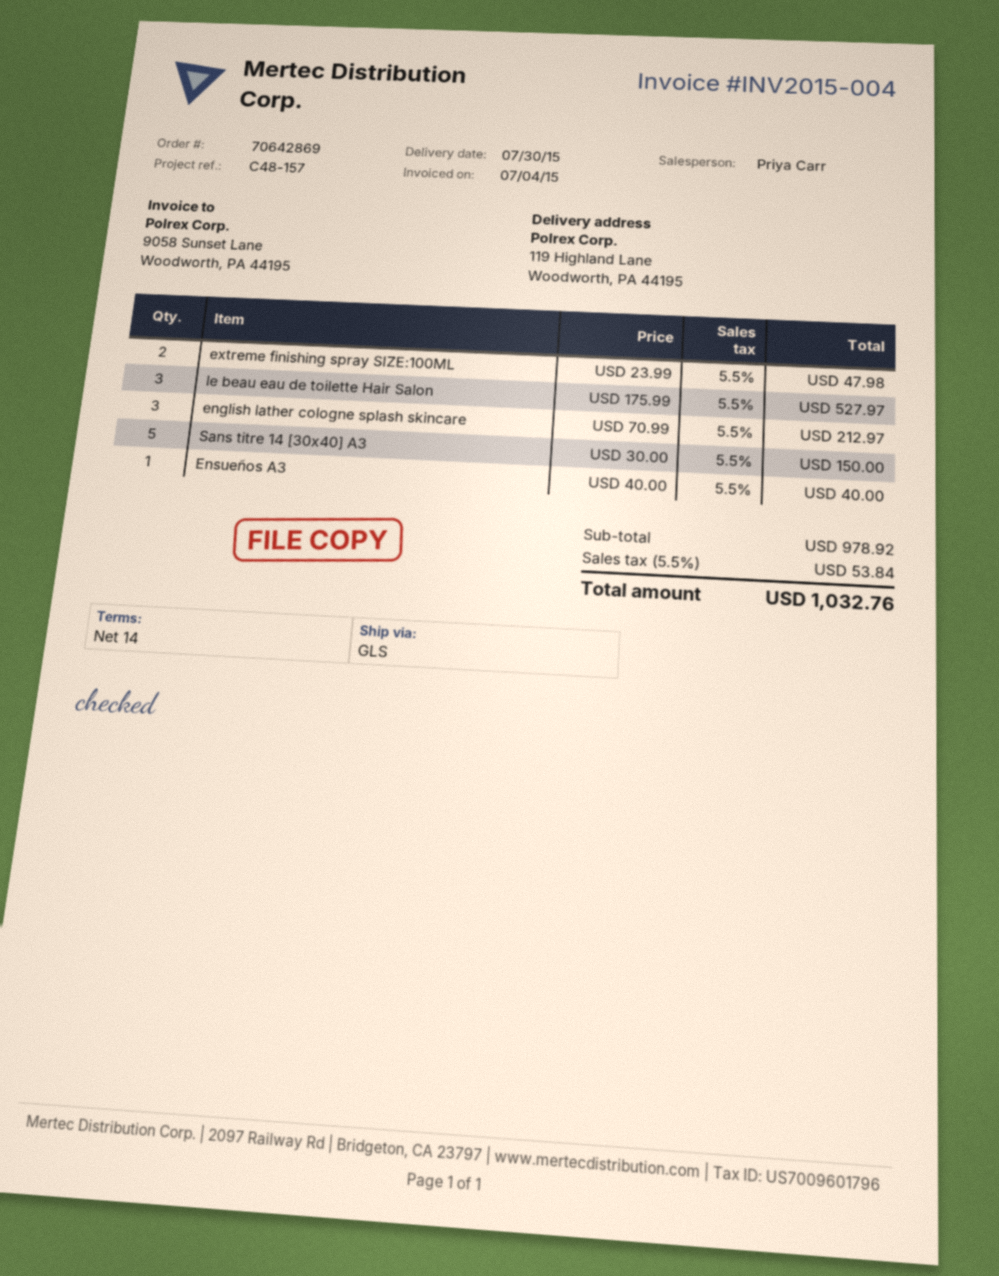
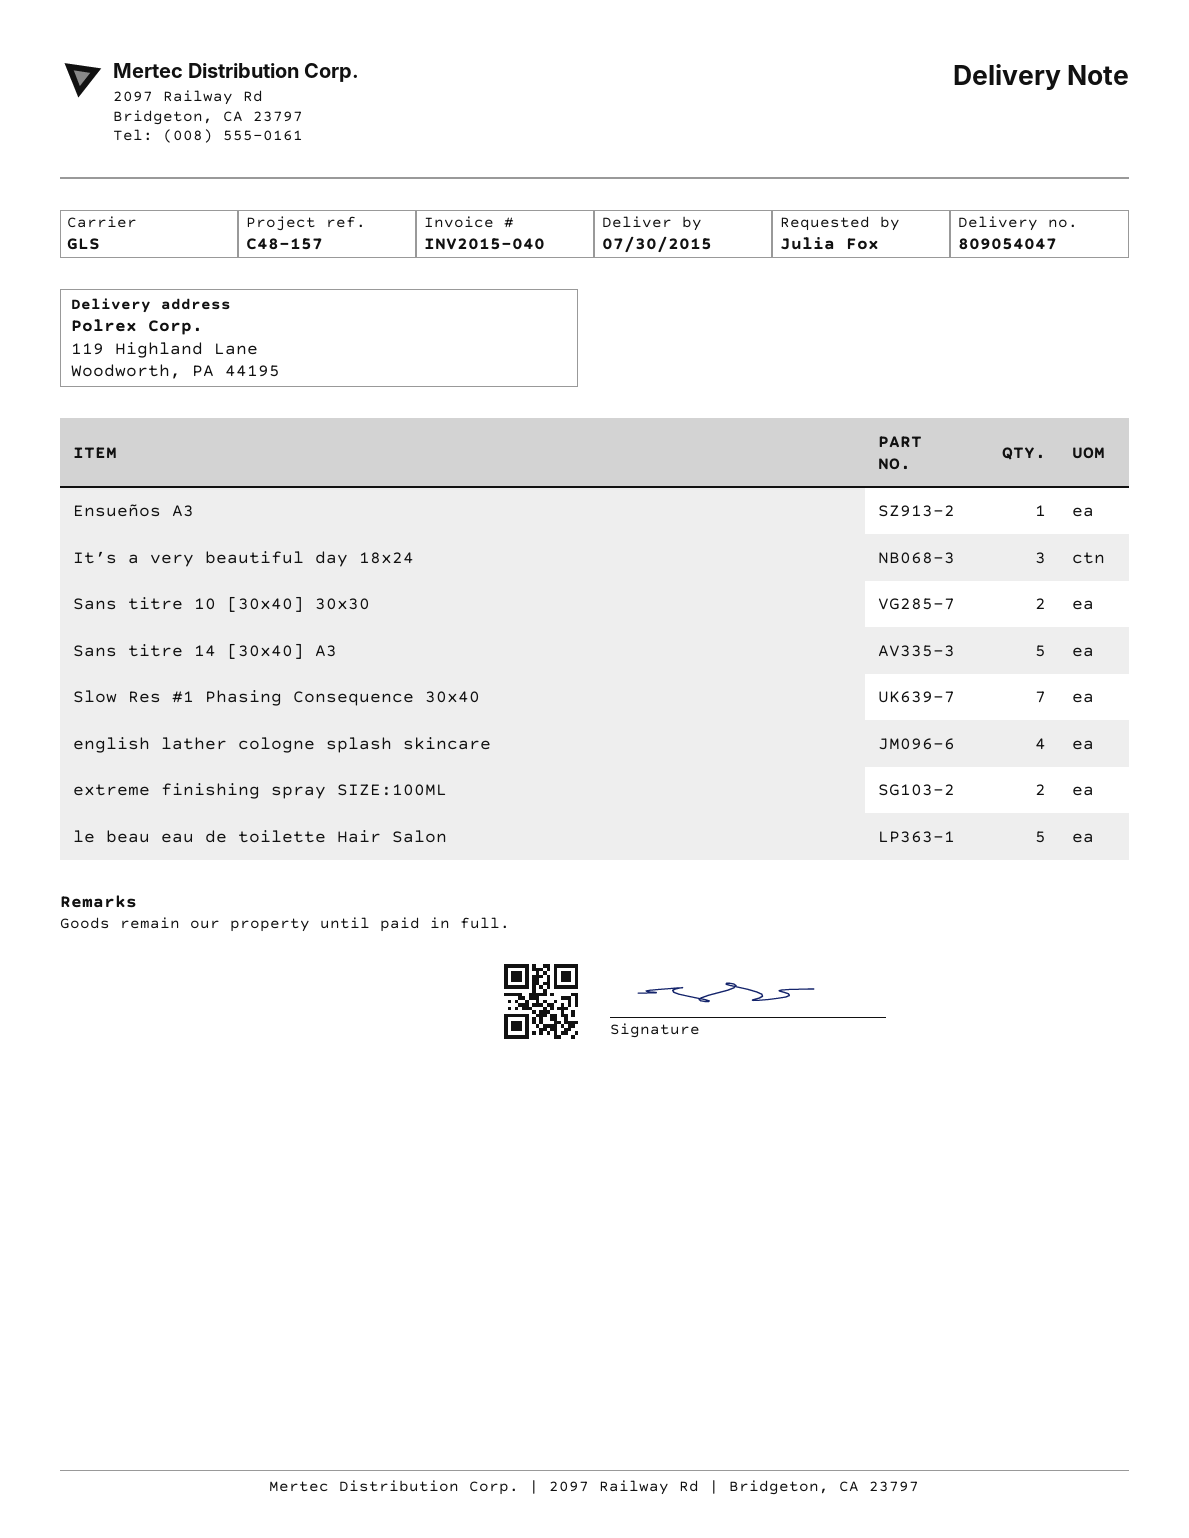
invoice number: INV2015-004 -> INV2015-040
le beau eau de toilette Hair Salon: 3 -> 5
english lather cologne splash skincare: 3 -> 4
It’s a very beautiful day 18x24: none -> 3
Sans titre 10 [30x40] 30x30: none -> 2
Slow Res #1 Phasing Consequence 30x40: none -> 7

